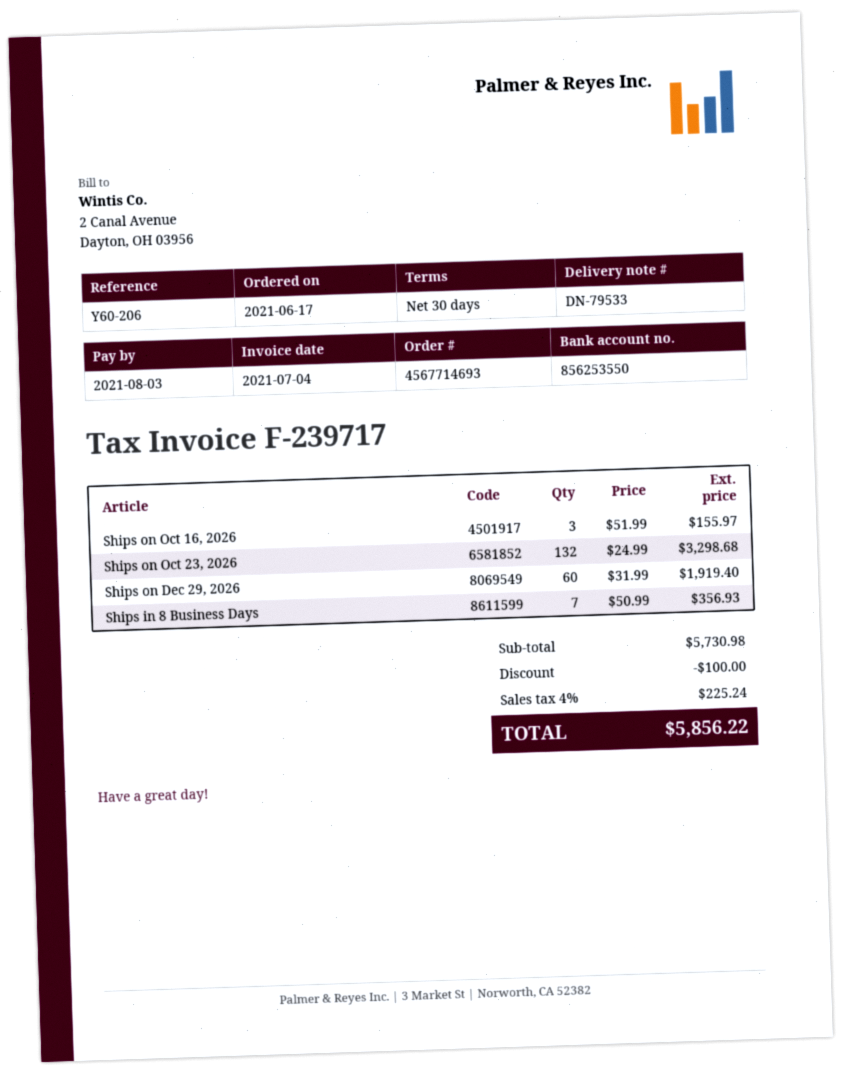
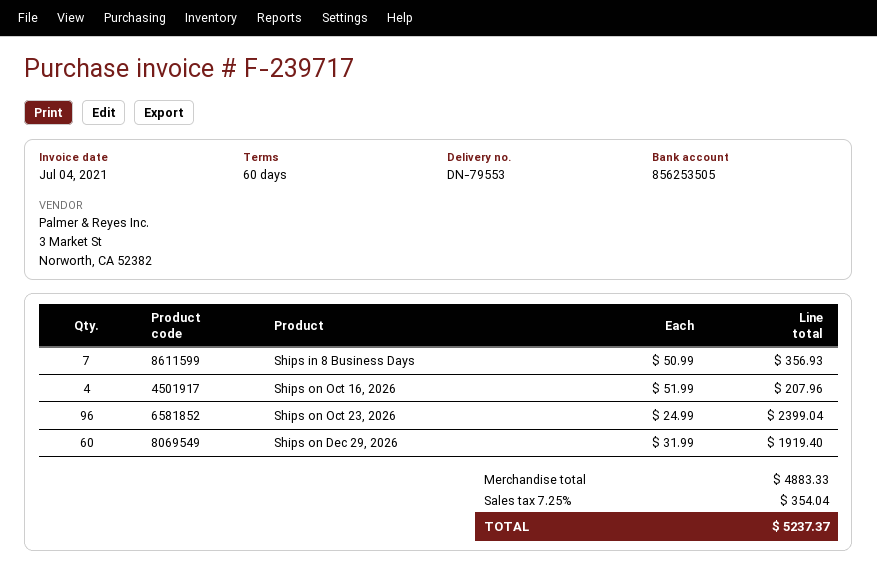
delivery note number: DN-79533 -> DN-79553
payment terms: 30 days -> 60 days
bank account: 856253550 -> 856253505
Ships on Oct 16, 2026: 3 x 51.99 = 155.97 -> 4 x 51.99 = 207.96
Ships on Oct 23, 2026: 132 x 24.99 = 3298.68 -> 96 x 24.99 = 2399.04
subtotal: 5730.98 -> 4883.33
discount: 100.00 -> none
tax: 4% = 225.24 -> 7.25% = 354.04
total: 5856.22 -> 5237.37

